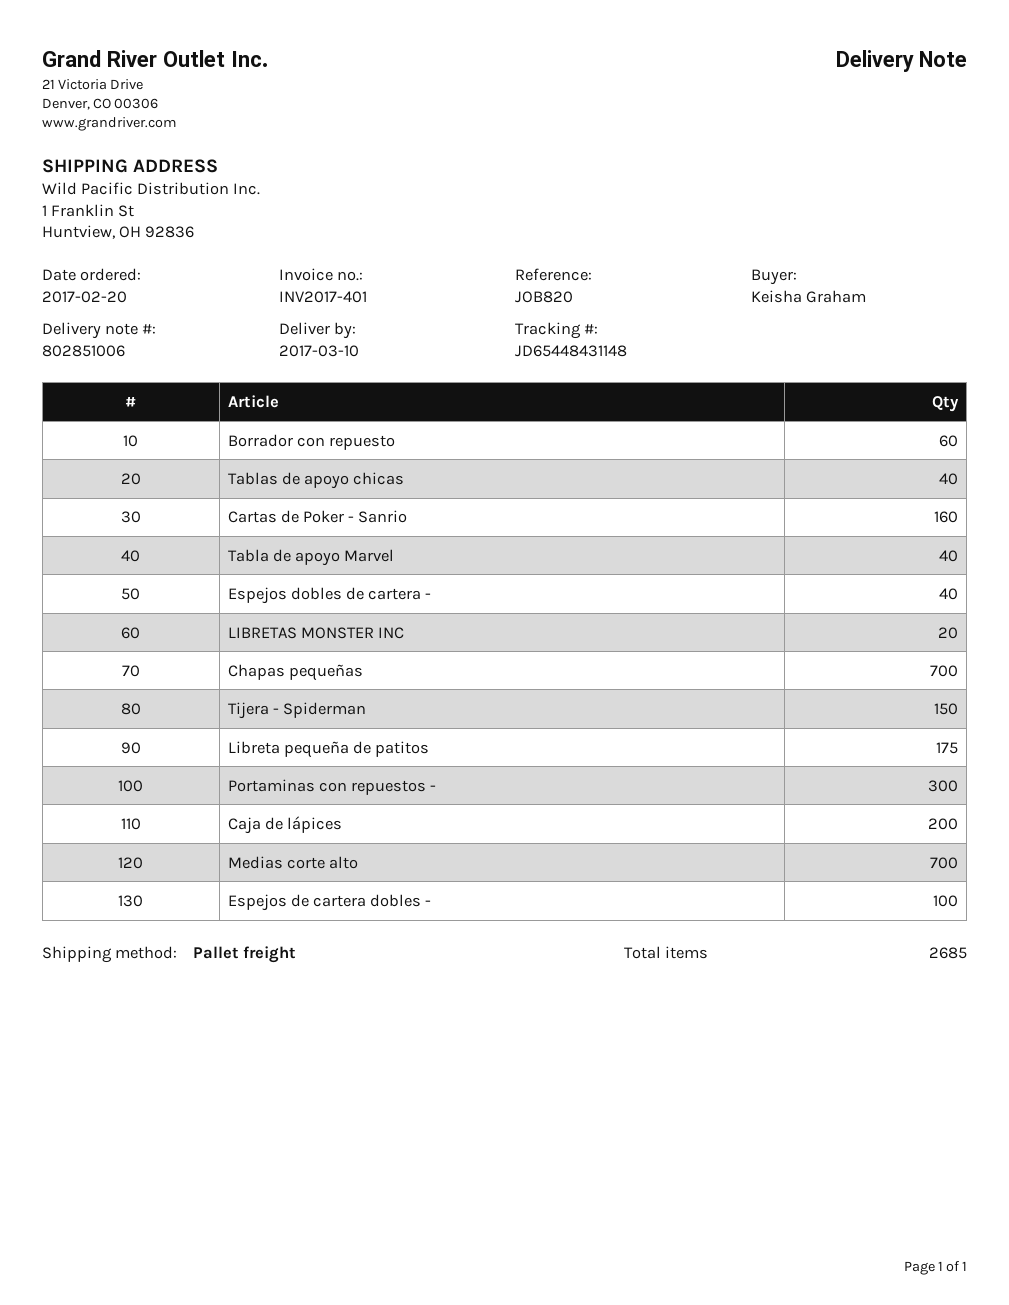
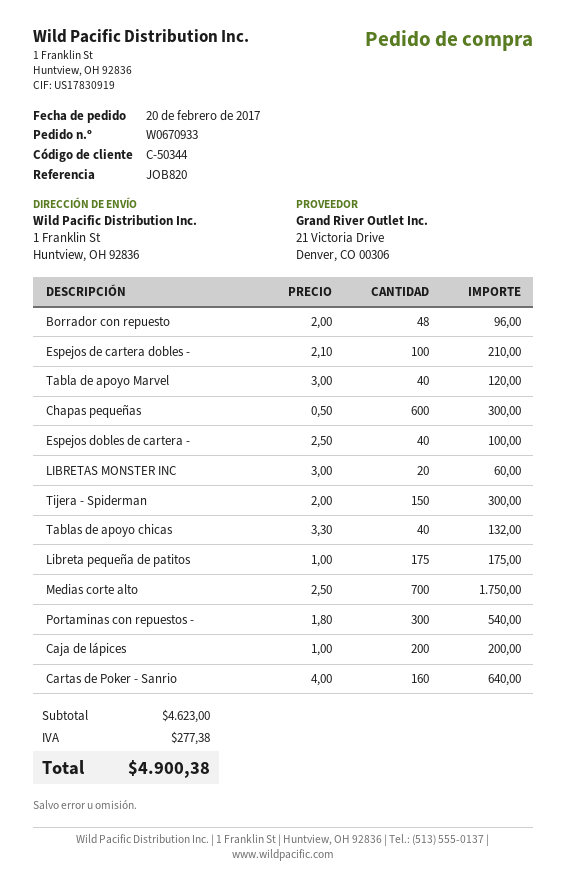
Borrador con repuesto: 60 -> 48
Chapas pequeñas: 700 -> 600

